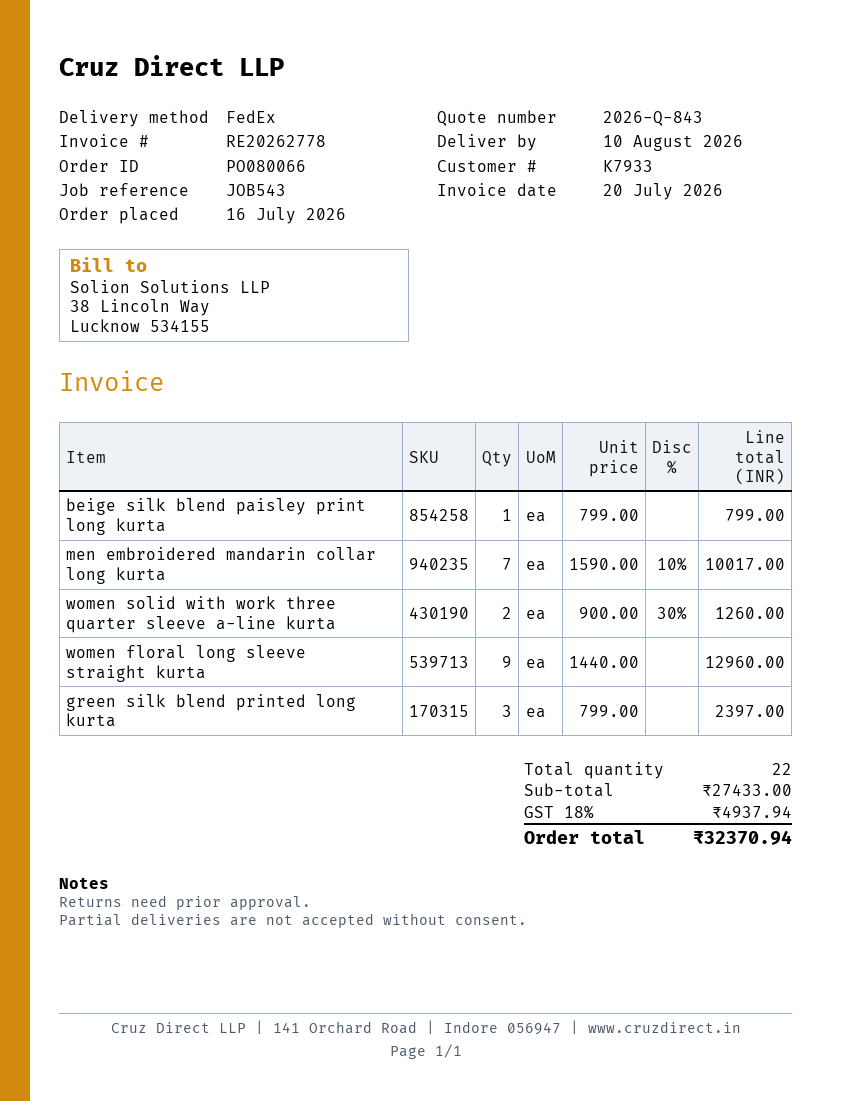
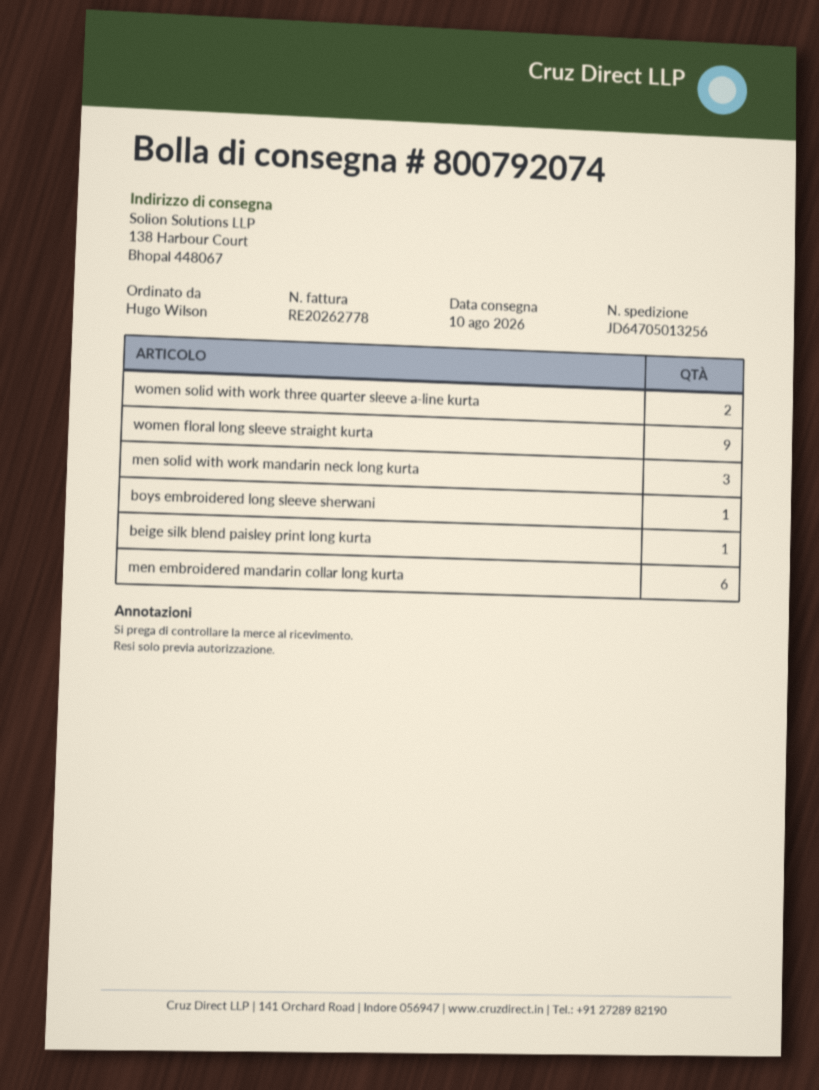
men embroidered mandarin collar long kurta: 7 -> 6
green silk blend printed long kurta: 3 -> none
men solid with work mandarin neck long kurta: none -> 3
boys embroidered long sleeve sherwani: none -> 1

